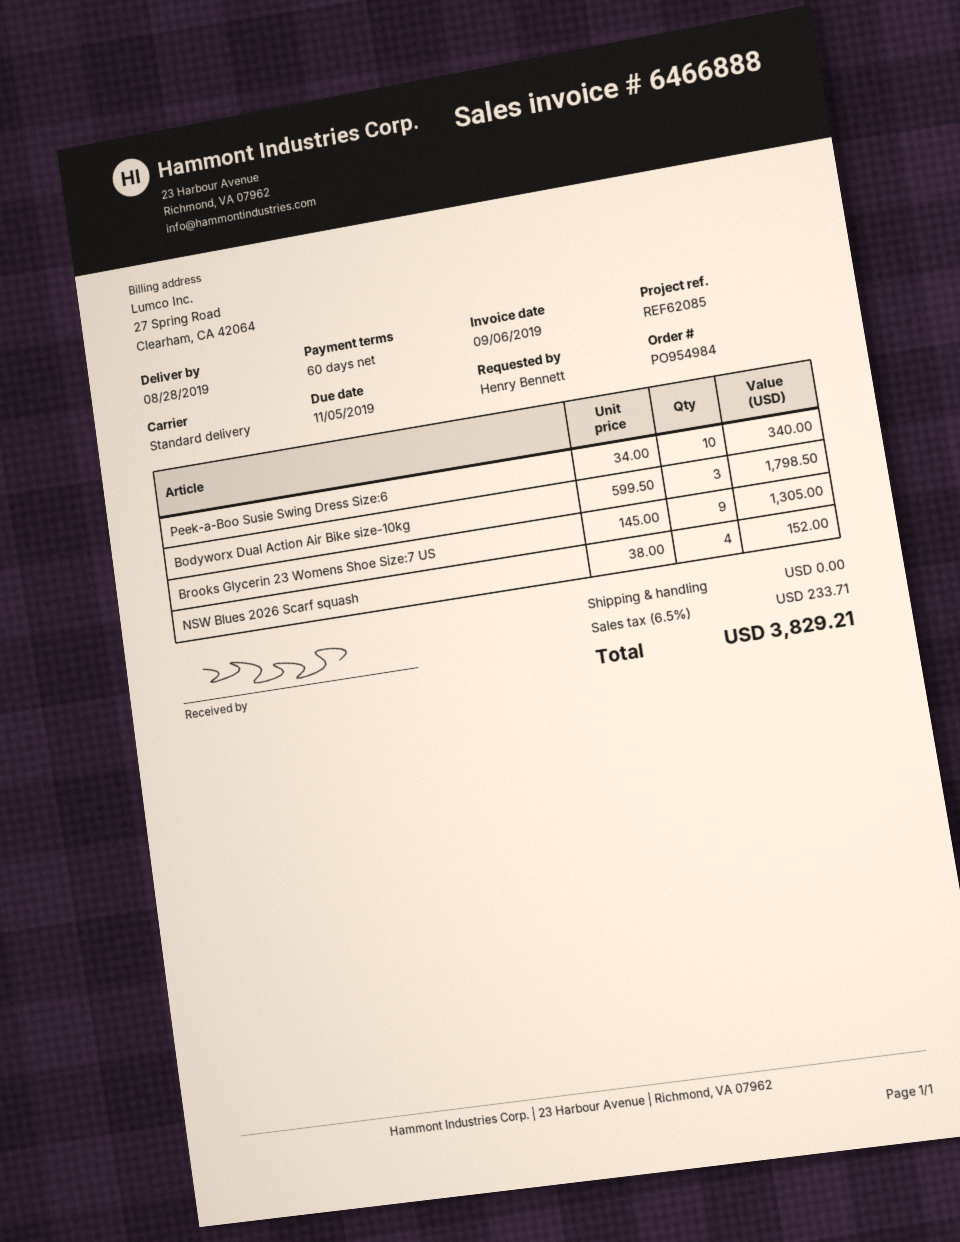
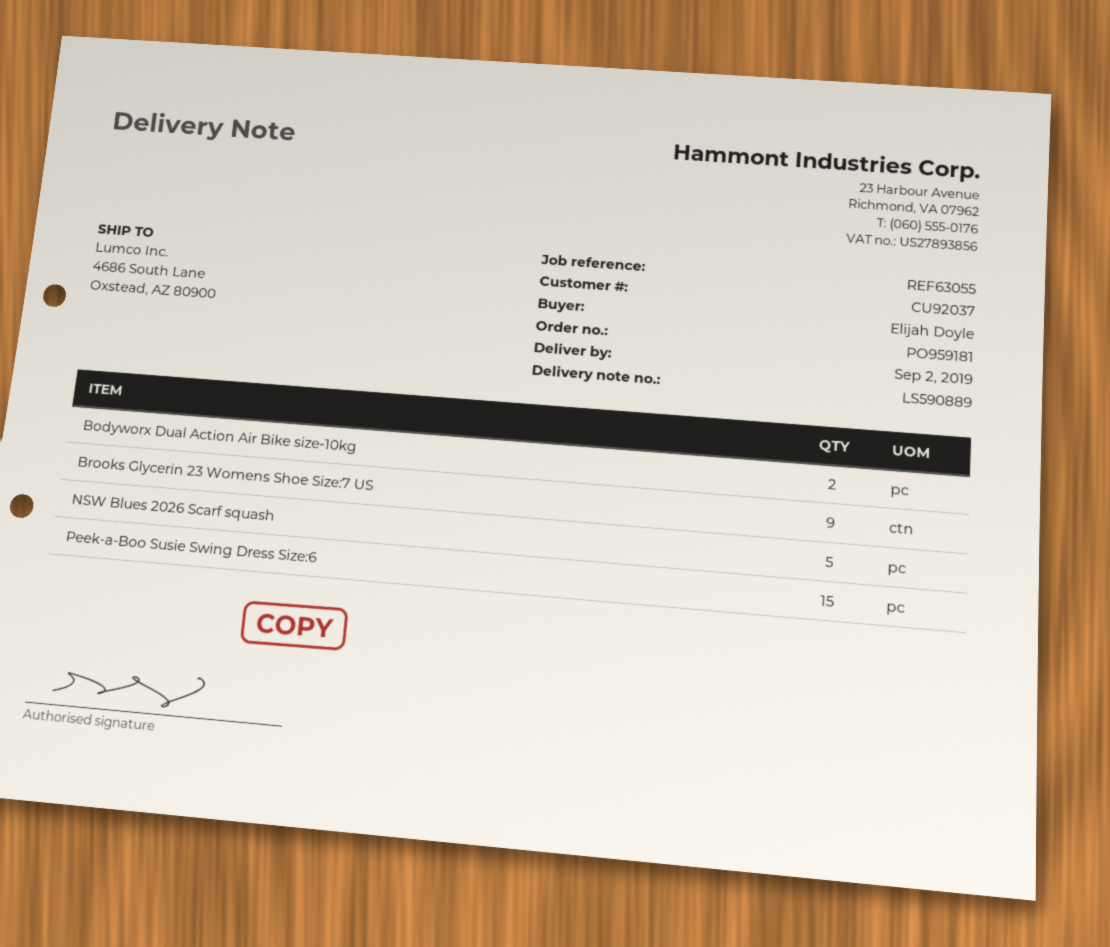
order number: PO954984 -> PO959181
delivery date: 2019-08-28 -> 2019-09-02
reference: REF62085 -> REF63055
ordered by: Henry Bennett -> Elijah Doyle
Peek-a-Boo Susie Swing Dress Size:6: 10 -> 15
Bodyworx Dual Action Air Bike size-10kg: 3 -> 2
NSW Blues 2026 Scarf squash: 4 -> 5

